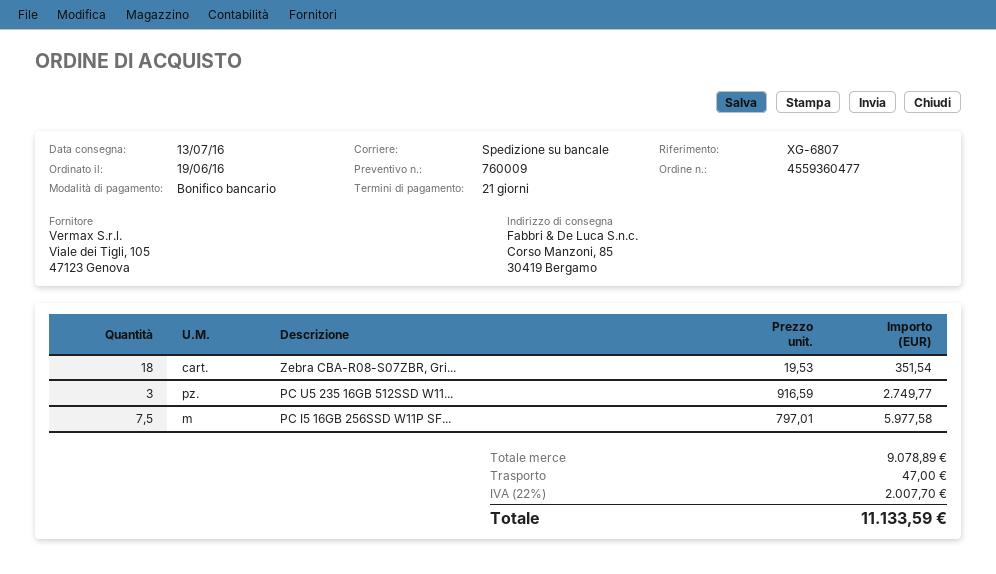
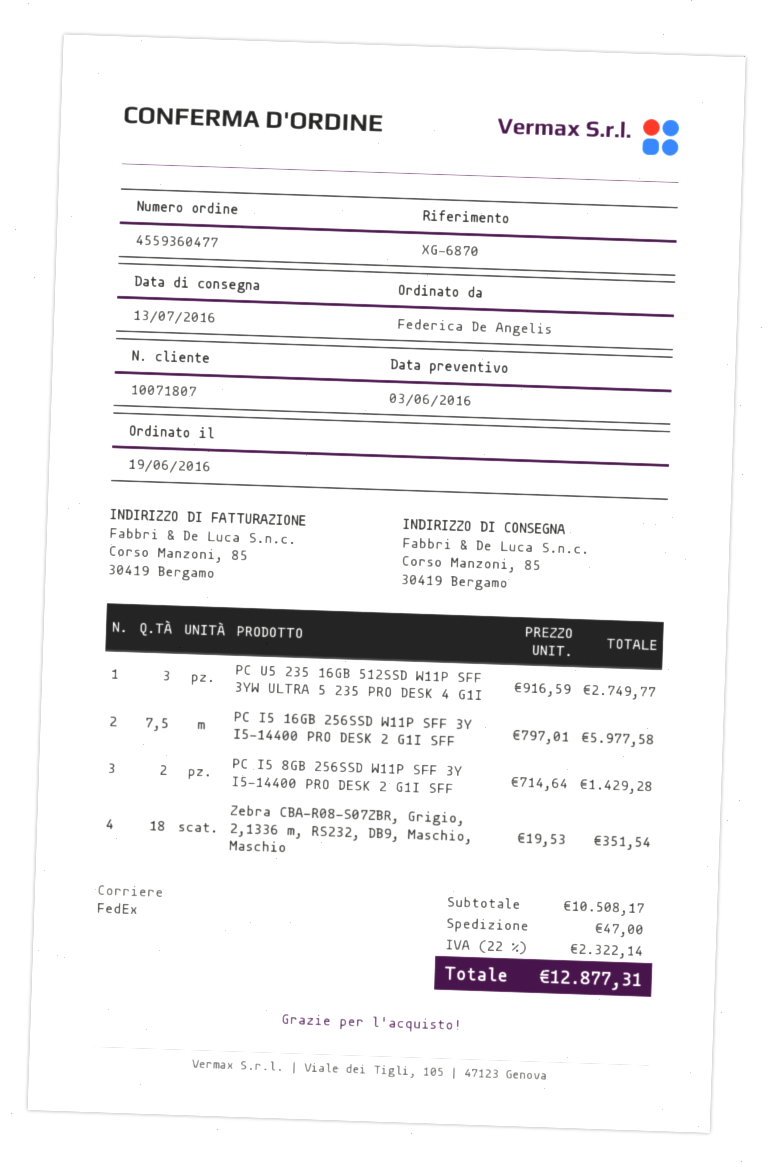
reference: XG-6807 -> XG-6870
shipping method: pallet freight -> FedEx
PC I5 8GB 256SSD W11P SFF 3Y I5-14400 PRO DESK 2 G1I SFF: none -> 2 x 714.64 = 1429.28
subtotal: 9078.89 -> 10508.17
tax: 22% = 2007.70 -> 22% = 2322.14
total: 11133.59 -> 12877.31

